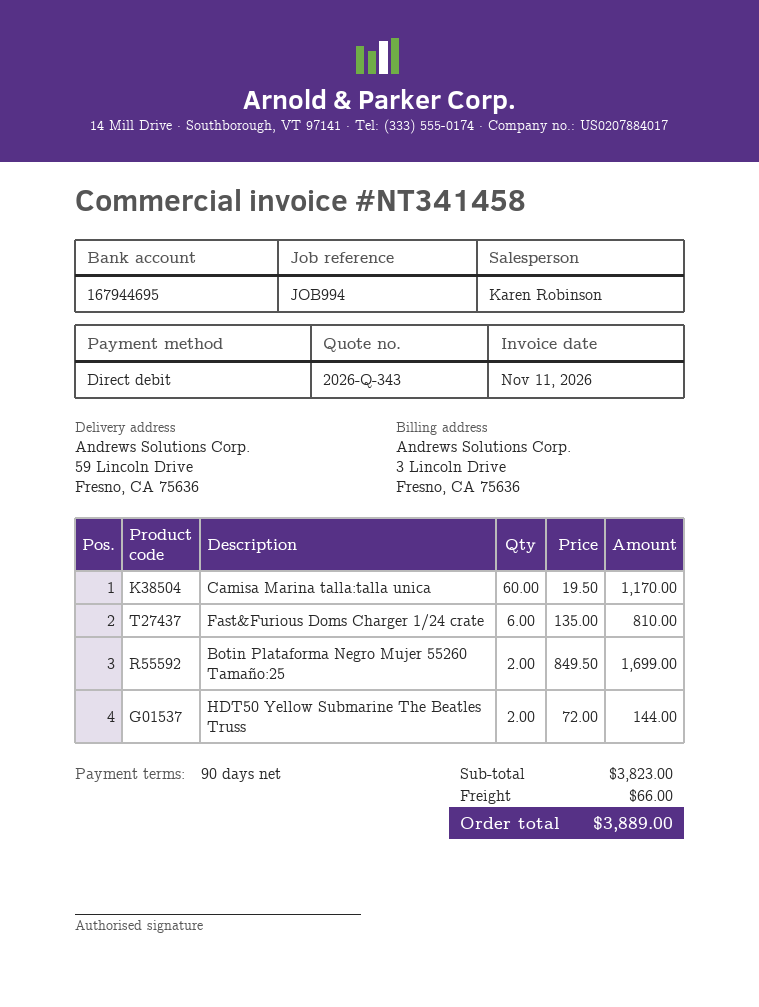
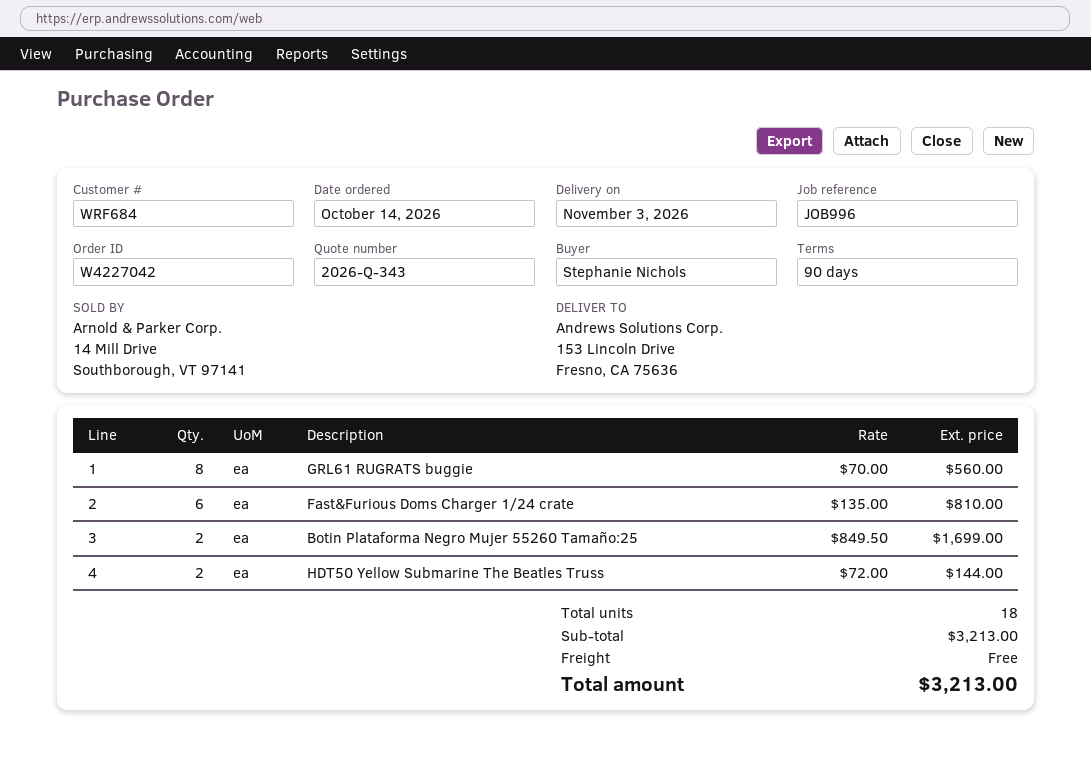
reference: JOB994 -> JOB996
ship to: 59 Lincoln Drive, Fresno, CA 75636 -> 153 Lincoln Drive, Fresno, CA 75636
Camisa Marina talla:talla unica: 60 x 19.50 = 1170.00 -> none
GRL61 RUGRATS buggie: none -> 8 x 70.00 = 560.00
subtotal: 3823.00 -> 3213.00
shipping: 66.00 -> 0.00
total: 3889.00 -> 3213.00

